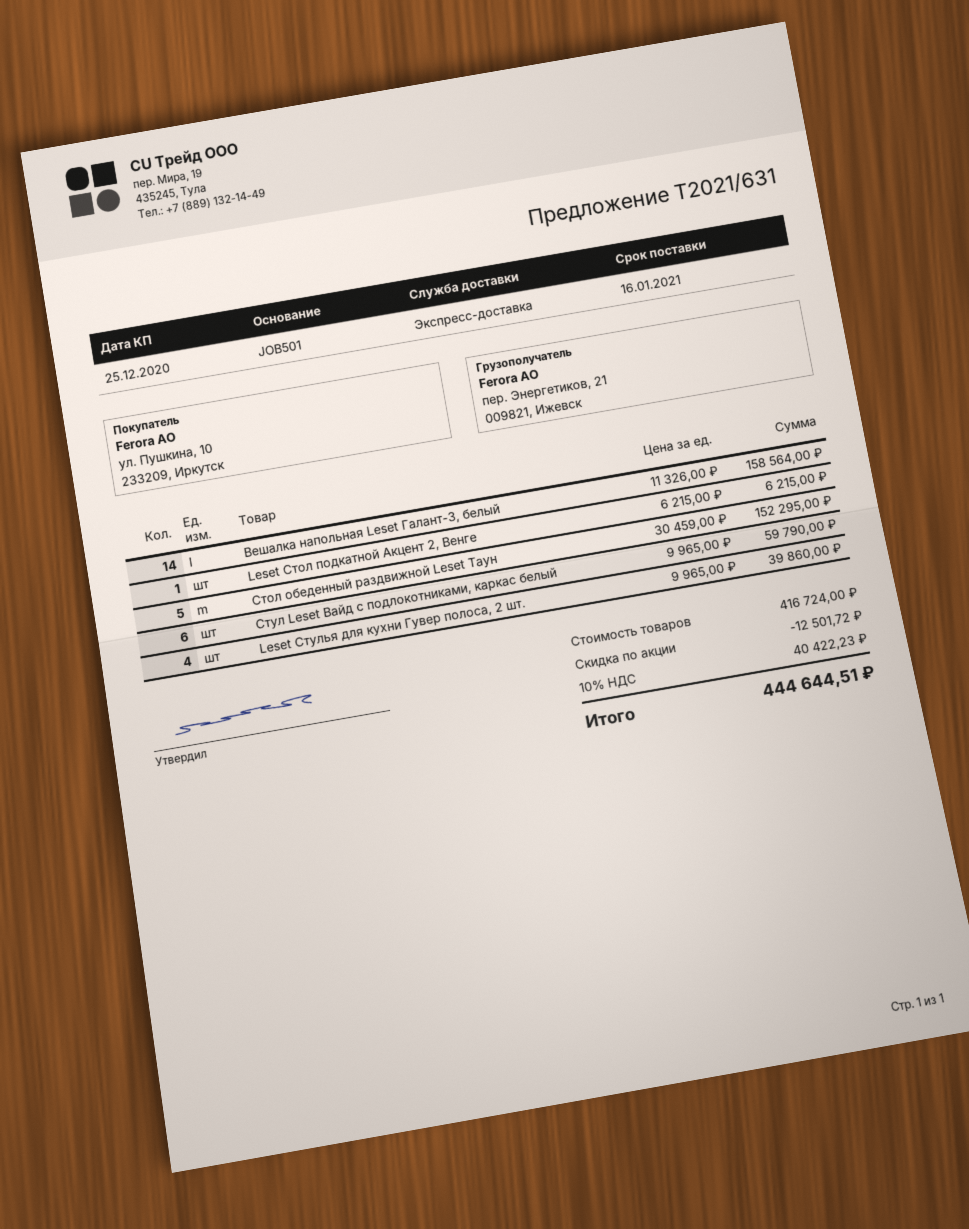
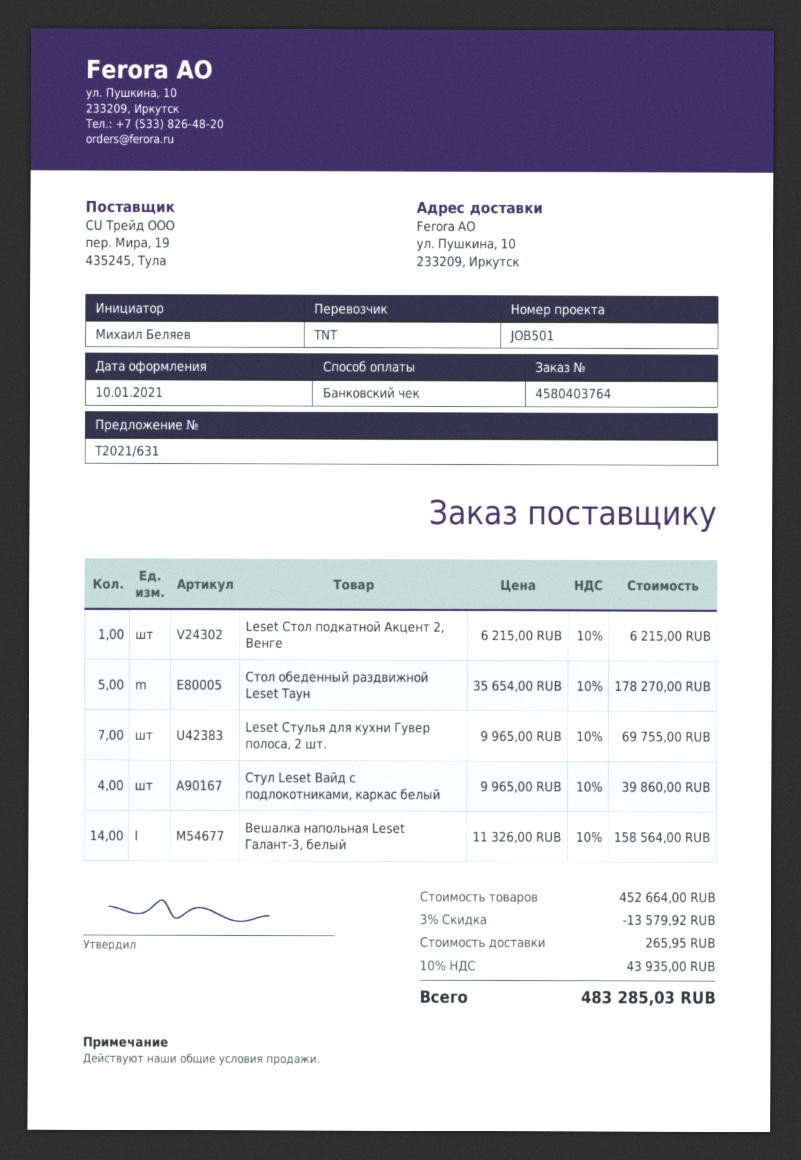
shipping method: express -> TNT
ship to: пер. Энергетиков, 21, 009821, Ижевск -> ул. Пушкина, 10, 233209, Иркутск
Стол обеденный раздвижной Leset Таун: 5 x 30459.00 = 152295.00 -> 5 x 35654.00 = 178270.00
Стул Leset Вайд с подлокотниками, каркас белый: 6 x 9965.00 = 59790.00 -> 4 x 9965.00 = 39860.00
Leset Стулья для кухни Гувер полоса, 2 шт.: 4 x 9965.00 = 39860.00 -> 7 x 9965.00 = 69755.00
subtotal: 416724.00 -> 452664.00
discount: 12501.72 -> 13579.92
shipping: none -> 265.95
tax: 10% = 40422.23 -> 10% = 43935.00
total: 444644.51 -> 483285.03

